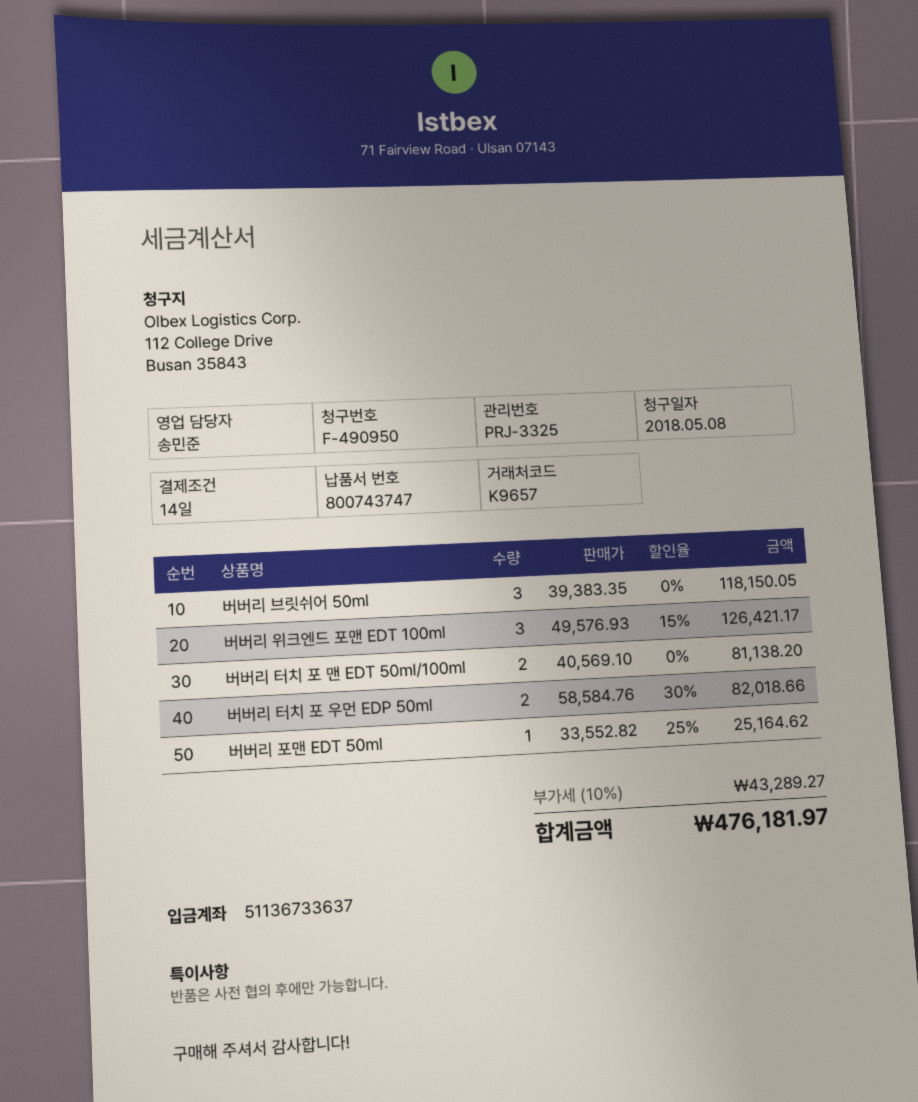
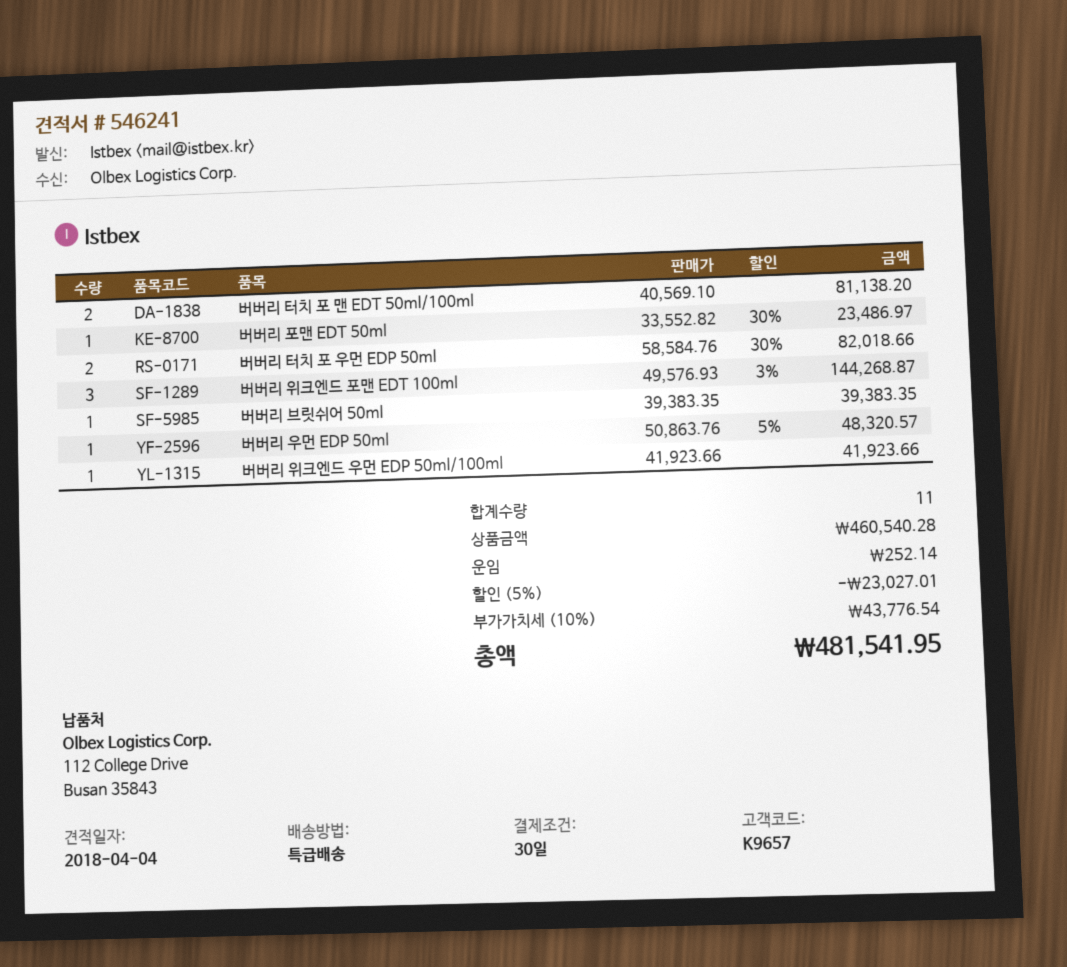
payment terms: 14 days -> 30 days
버버리 브릿쉬어 50ml: 3 x 39383.35 = 118150.05 -> 1 x 39383.35 = 39383.35
버버리 위크엔드 포맨 EDT 100ml: 3 x 49576.93 - 15% = 126421.17 -> 3 x 49576.93 - 3% = 144268.87
버버리 포맨 EDT 50ml: 1 x 33552.82 - 25% = 25164.62 -> 1 x 33552.82 - 30% = 23486.97
버버리 우먼 EDP 50ml: none -> 1 x 50863.76 - 5% = 48320.57
버버리 위크엔드 우먼 EDP 50ml/100ml: none -> 1 x 41923.66 = 41923.66
discount: none -> 5% = 23027.01
shipping: none -> 252.14
tax: 10% = 43289.27 -> 10% = 43776.54
total: 476181.97 -> 481541.95

